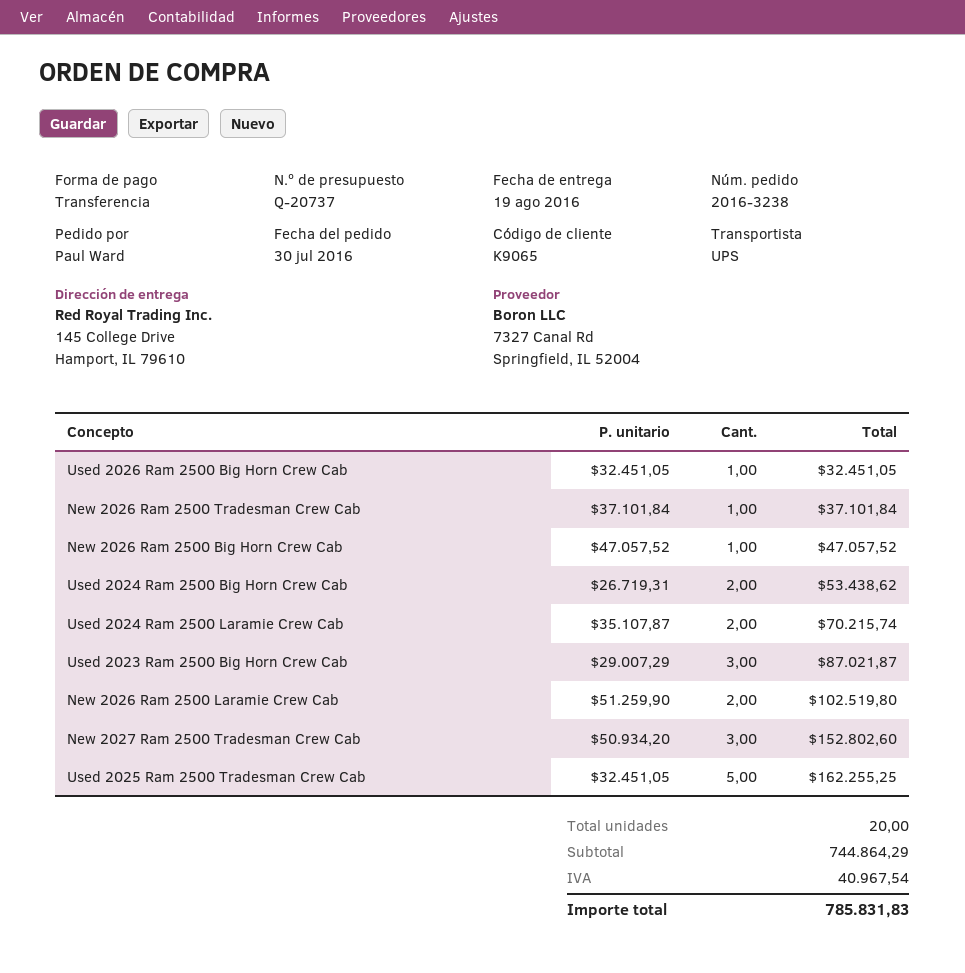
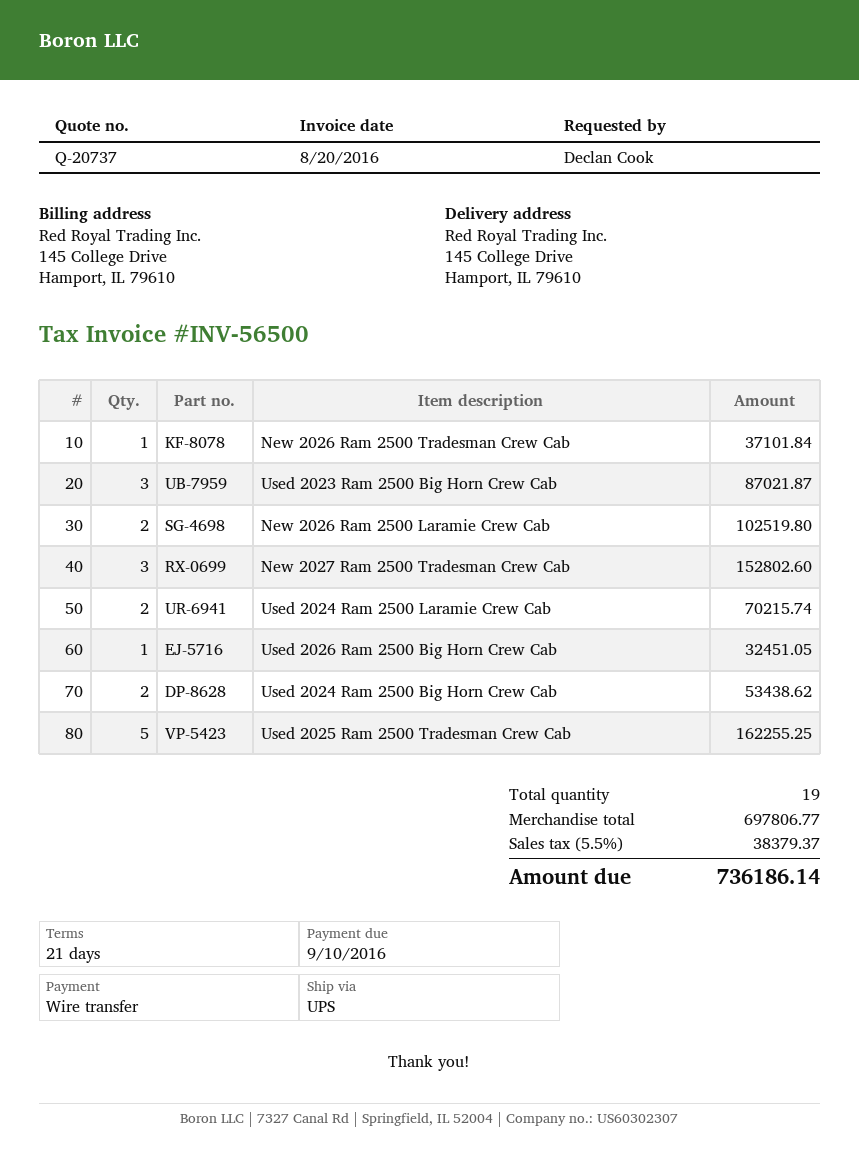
ordered by: Paul Ward -> Declan Cook
New 2026 Ram 2500 Big Horn Crew Cab: 1 for 47057.52 -> none
total quantity: 20 -> 19
subtotal: 744864.29 -> 697806.77
tax: 40967.54 -> 38379.37
total: 785831.83 -> 736186.14

